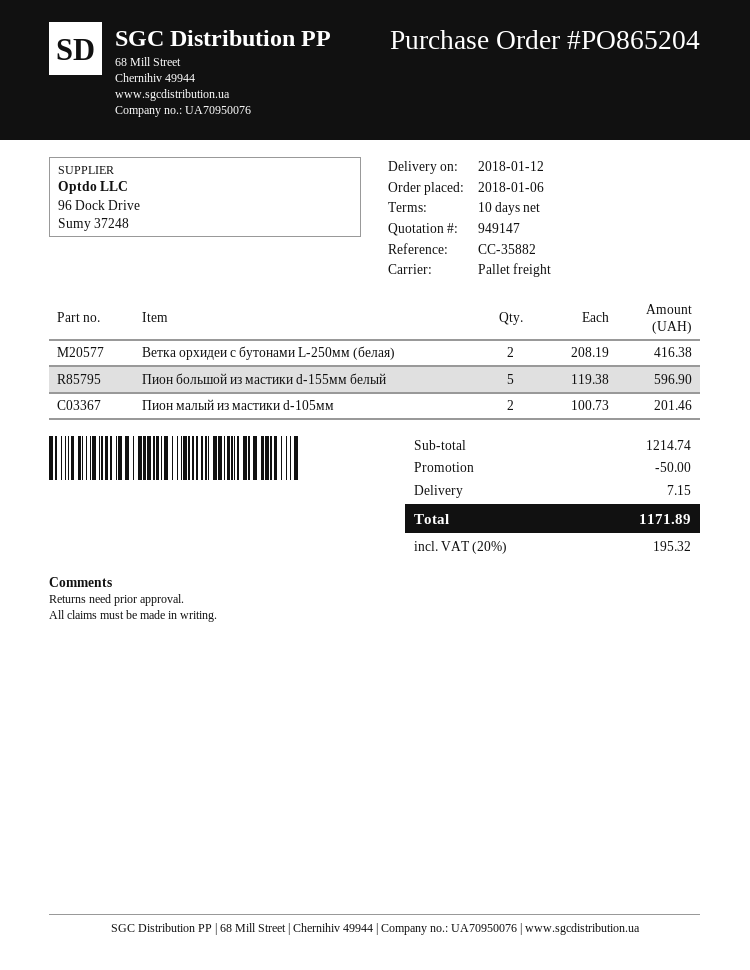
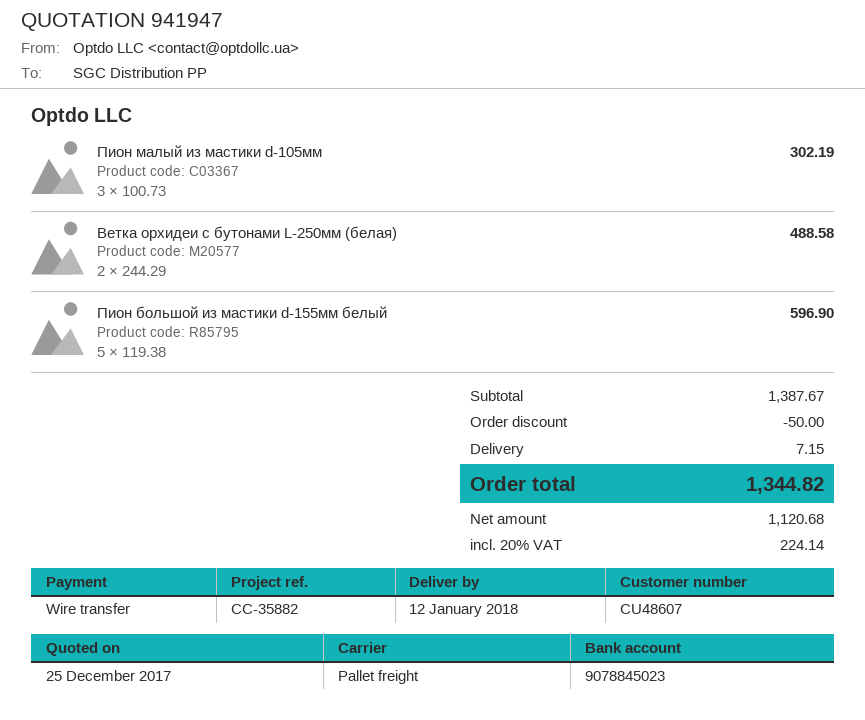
quote number: 949147 -> 941947
Ветка орхидеи с бутонами L-250мм (белая): 2 x 208.19 = 416.38 -> 2 x 244.29 = 488.58
Пион малый из мастики d-105мм: 2 x 100.73 = 201.46 -> 3 x 100.73 = 302.19
subtotal: 1214.74 -> 1387.67
tax: 20% = 195.32 -> 20% = 224.14
total: 1171.89 -> 1344.82

